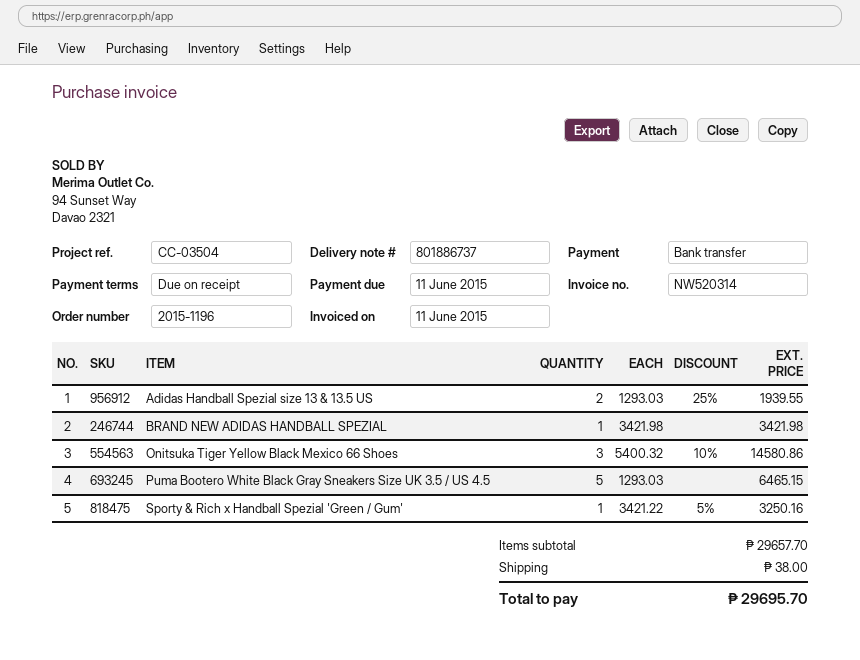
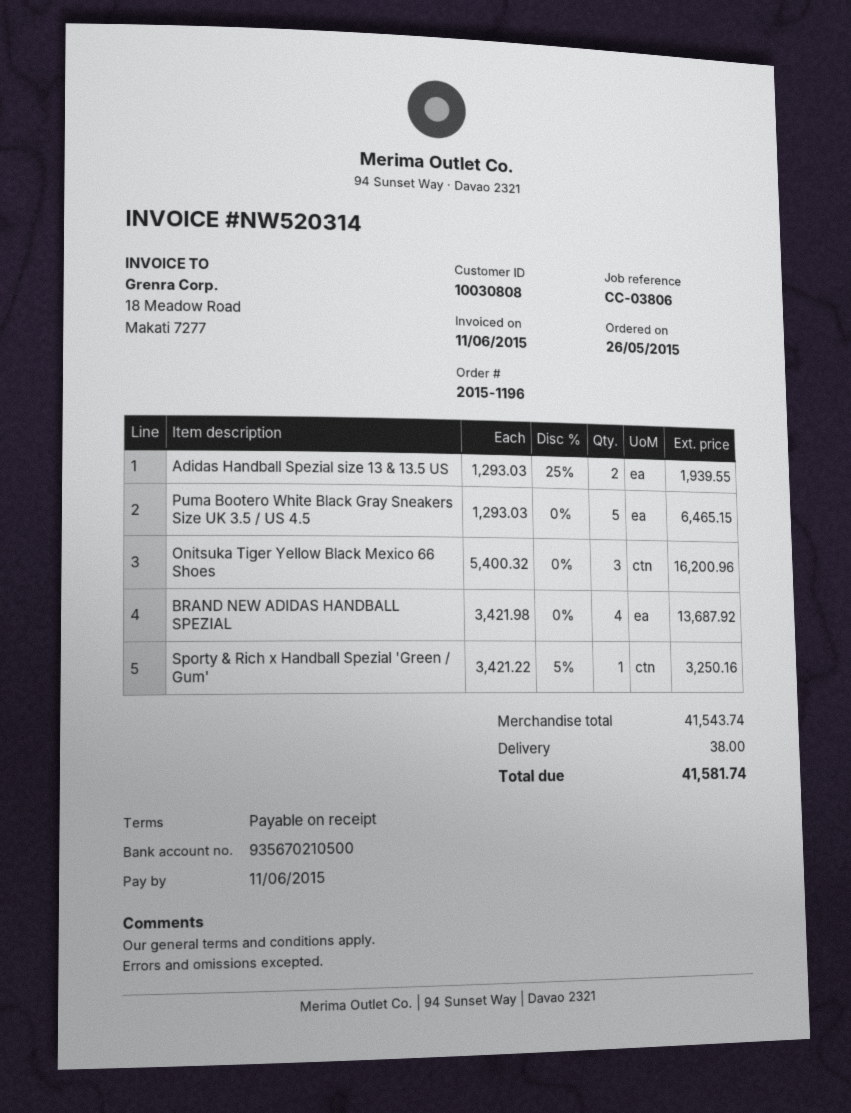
reference: CC-03504 -> CC-03806
BRAND NEW ADIDAS HANDBALL SPEZIAL: 1 x 3421.98 = 3421.98 -> 4 x 3421.98 = 13687.92
Onitsuka Tiger Yellow Black Mexico 66 Shoes: 3 x 5400.32 - 10% = 14580.86 -> 3 x 5400.32 = 16200.96
subtotal: 29657.70 -> 41543.74
total: 29695.70 -> 41581.74

